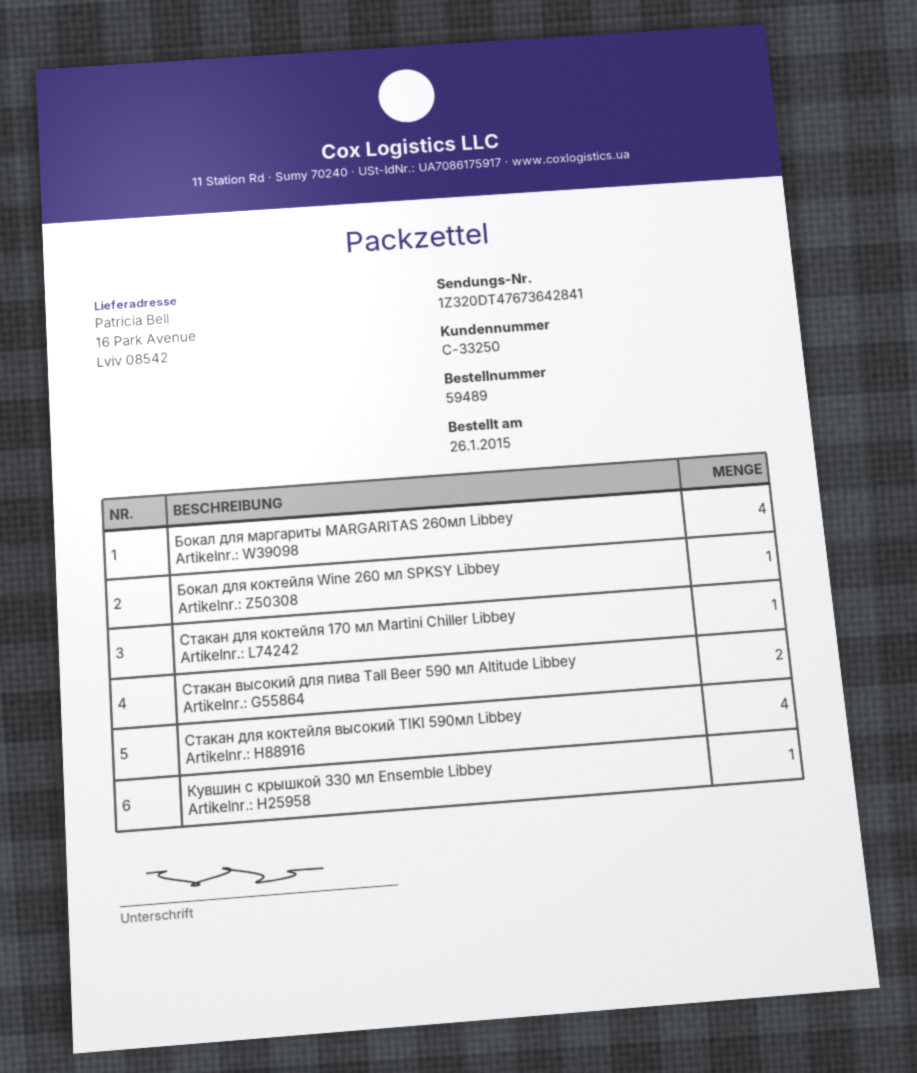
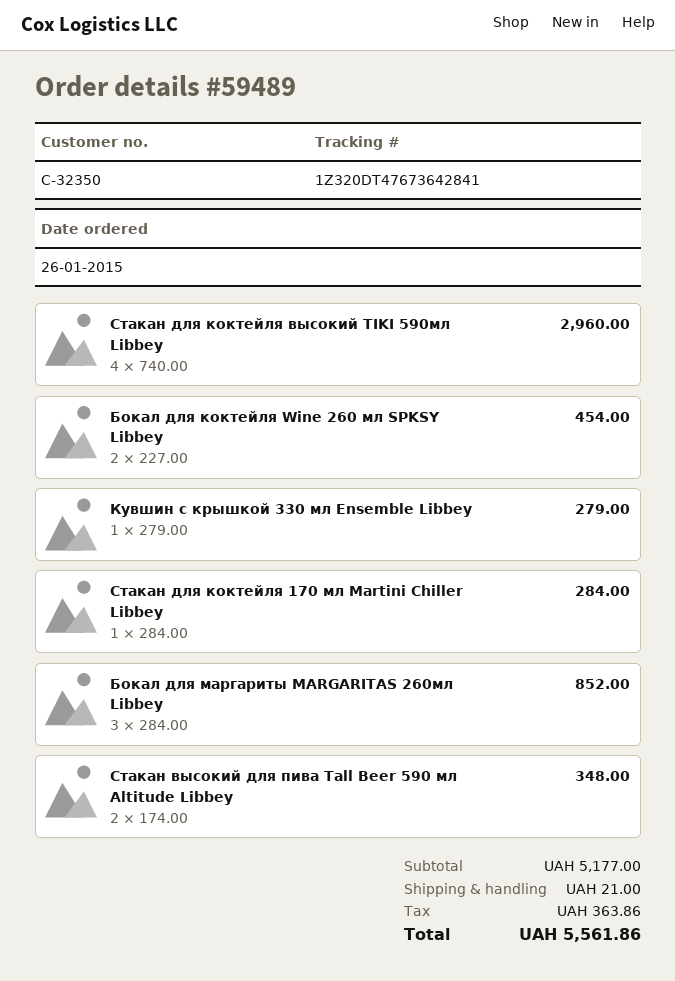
customer number: C-33250 -> C-32350
Бокал для маргариты MARGARITAS 260мл Libbey: 4 -> 3
Бокал для коктейля Wine 260 мл SPKSY Libbey: 1 -> 2

